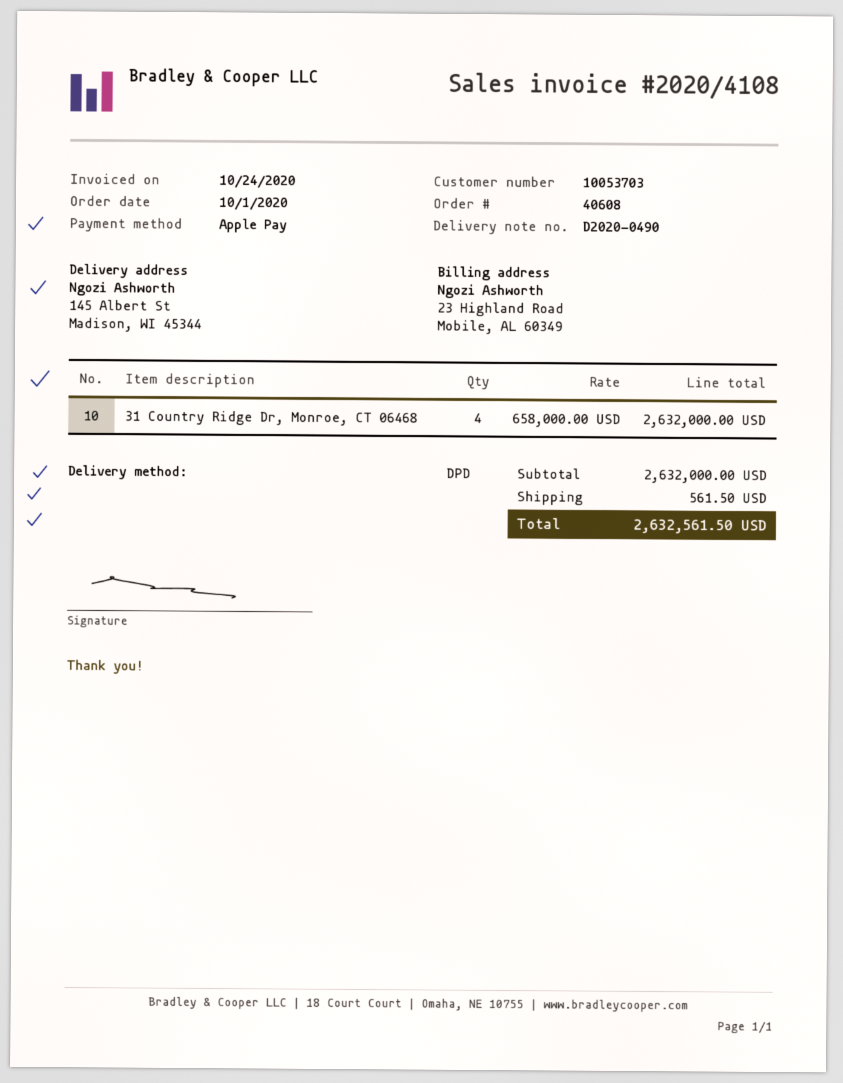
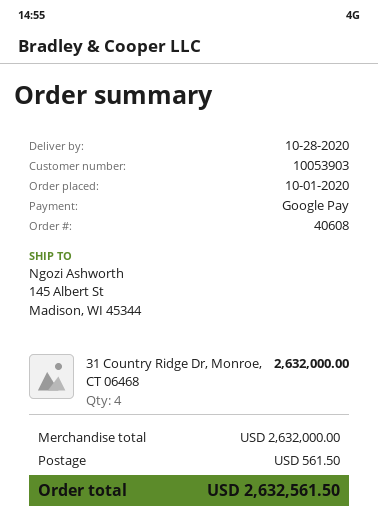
customer number: 10053703 -> 10053903
payment method: Apple Pay -> Google Pay

